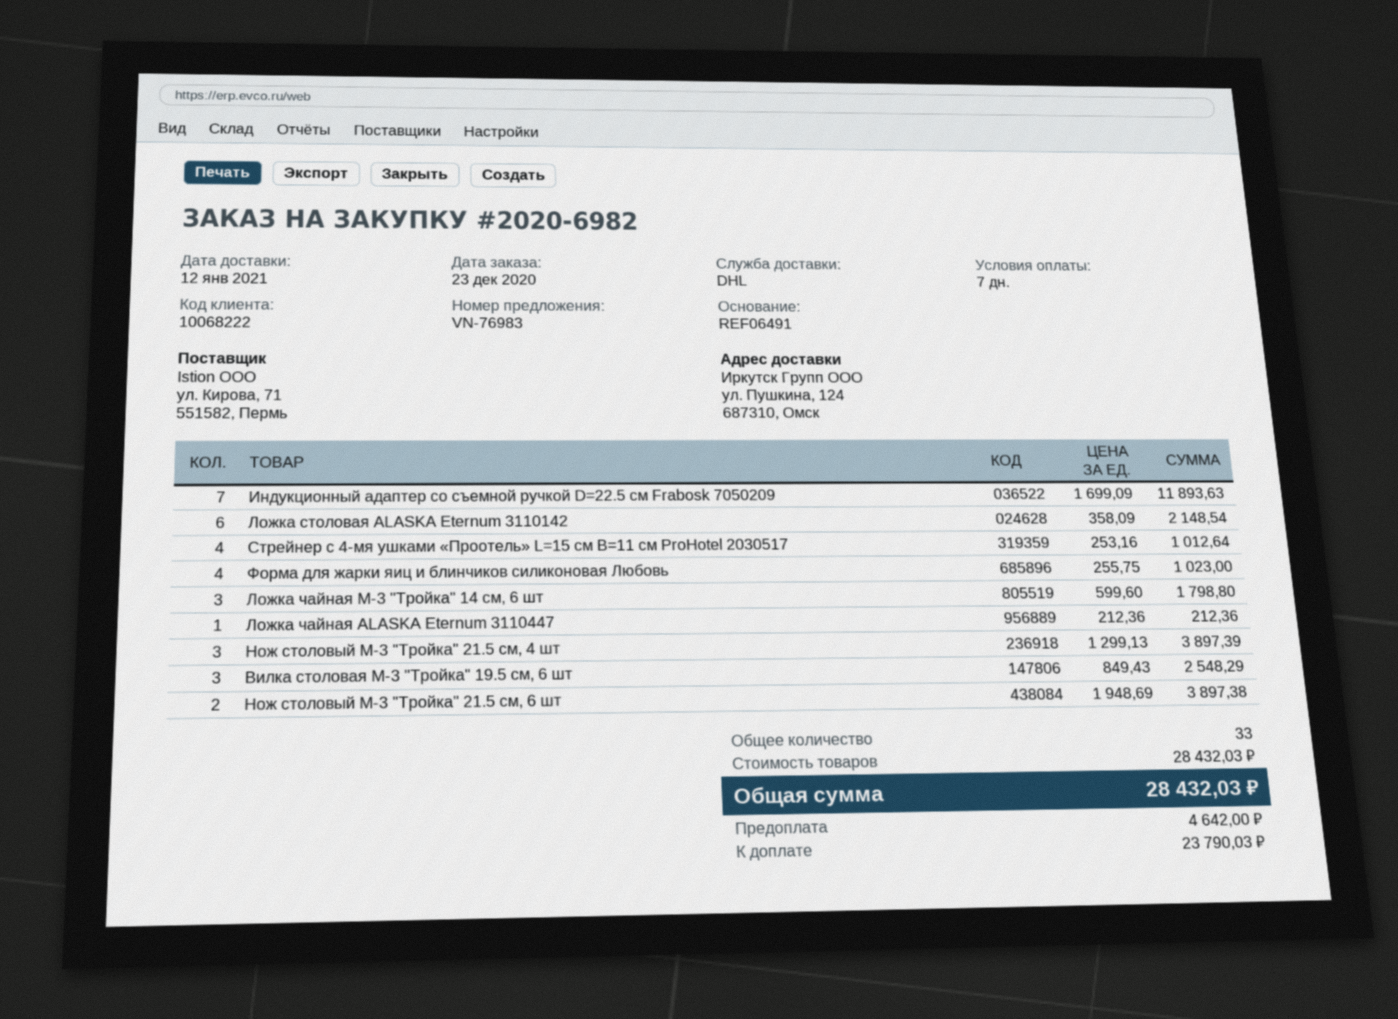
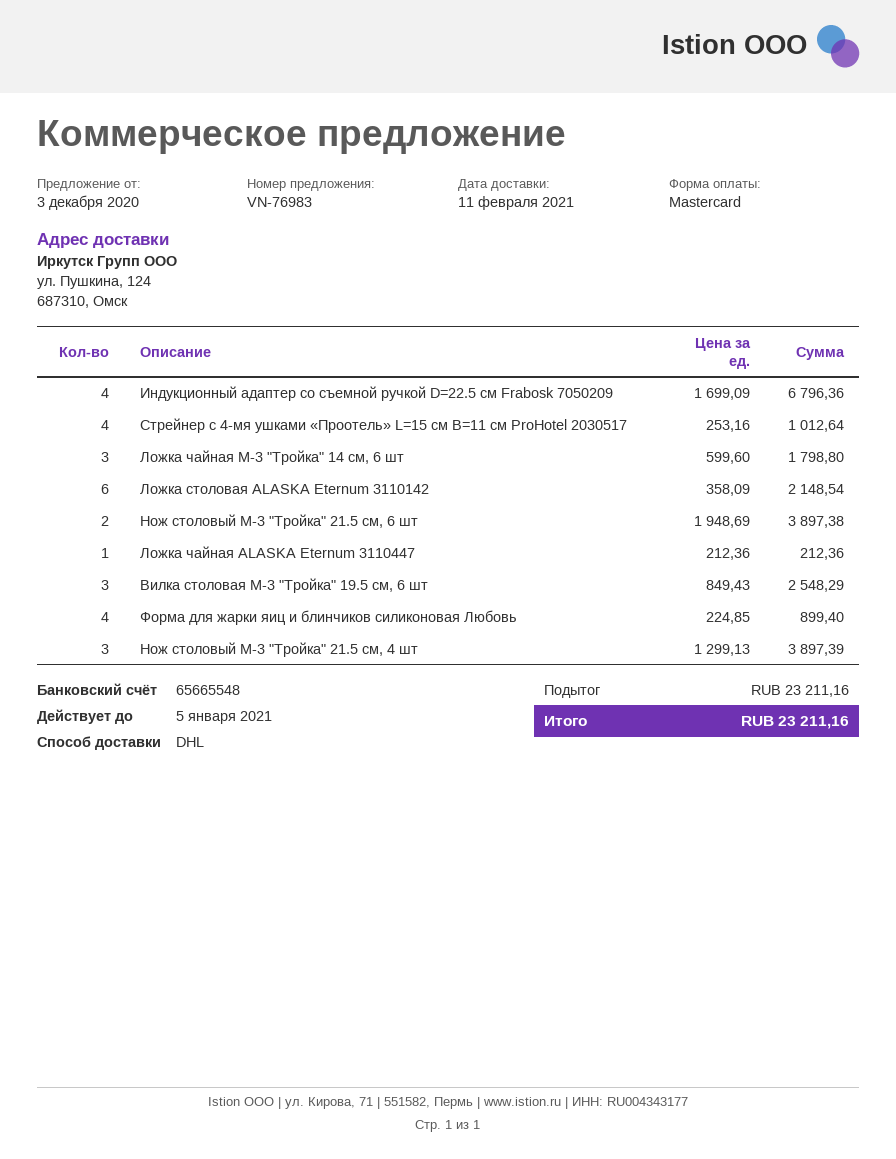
delivery date: 2021-01-12 -> 2021-02-11
Индукционный адаптер со съемной ручкой D=22.5 см Frabosk 7050209: 7 x 1699.09 = 11893.63 -> 4 x 1699.09 = 6796.36
Форма для жарки яиц и блинчиков силиконовая Любовь: 4 x 255.75 = 1023.00 -> 4 x 224.85 = 899.40
subtotal: 28432.03 -> 23211.16
total: 28432.03 -> 23211.16

